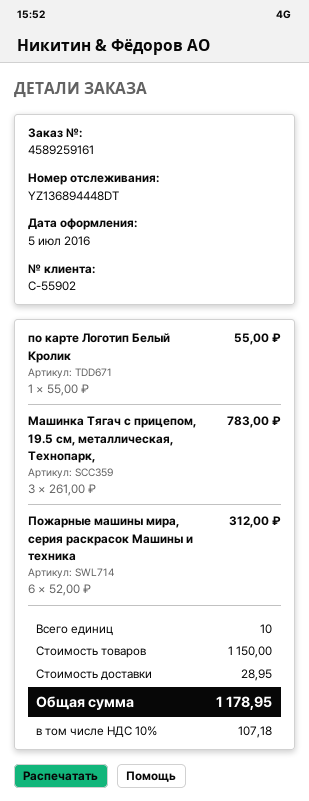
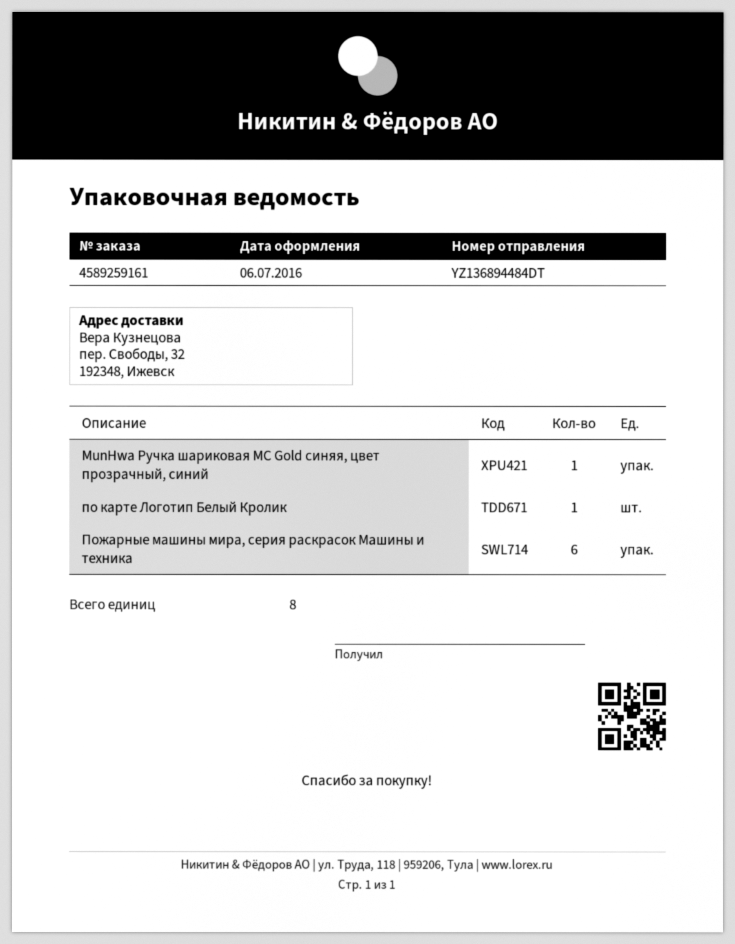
order date: 2016-07-05 -> 2016-07-06
tracking number: YZ136894448DT -> YZ136894484DT
Машинка Тягач с прицепом, 19.5 см, металлическая, Технопарк,: 3 -> none
MunHwa Ручка шариковая MC Gold синяя, цвет прозрачный, синий: none -> 1
total quantity: 10 -> 8

